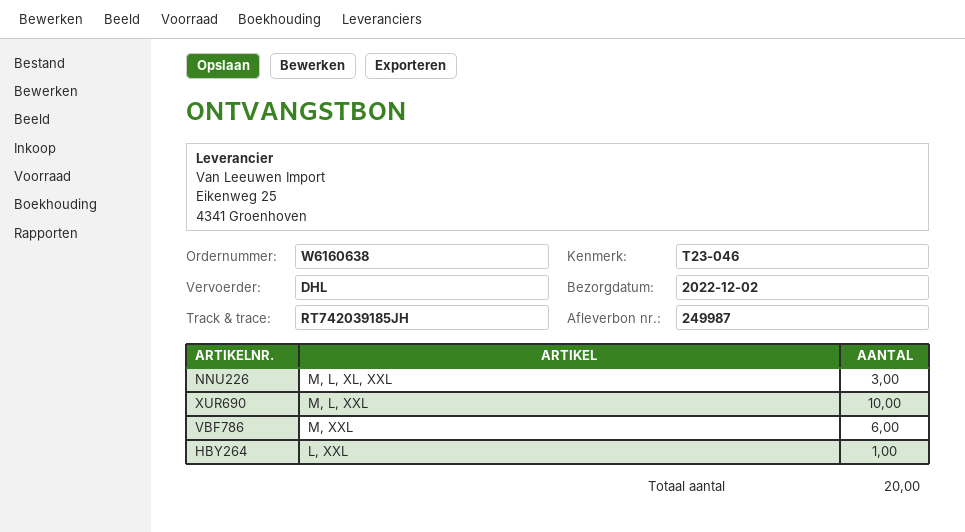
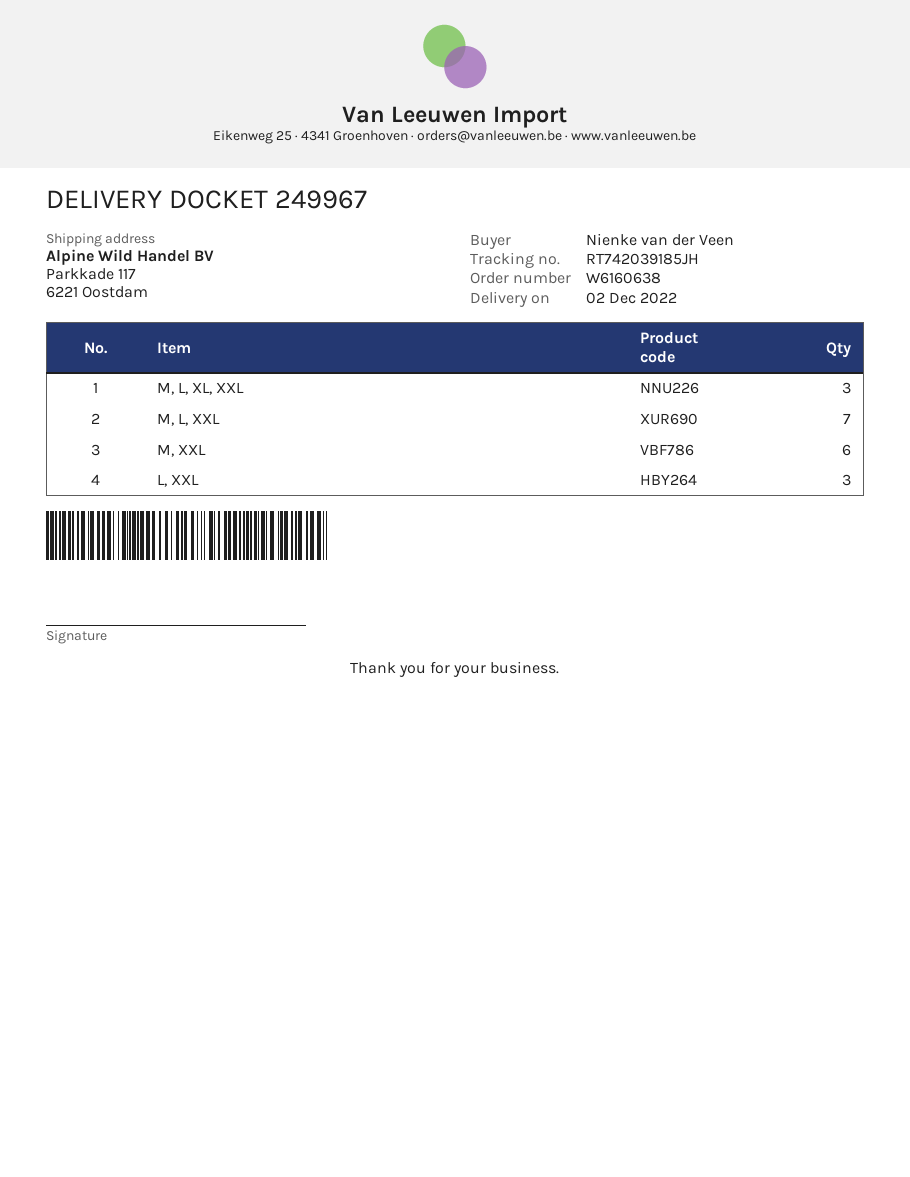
delivery note number: 249987 -> 249967
M, L, XXL: 10 -> 7
L, XXL: 1 -> 3

